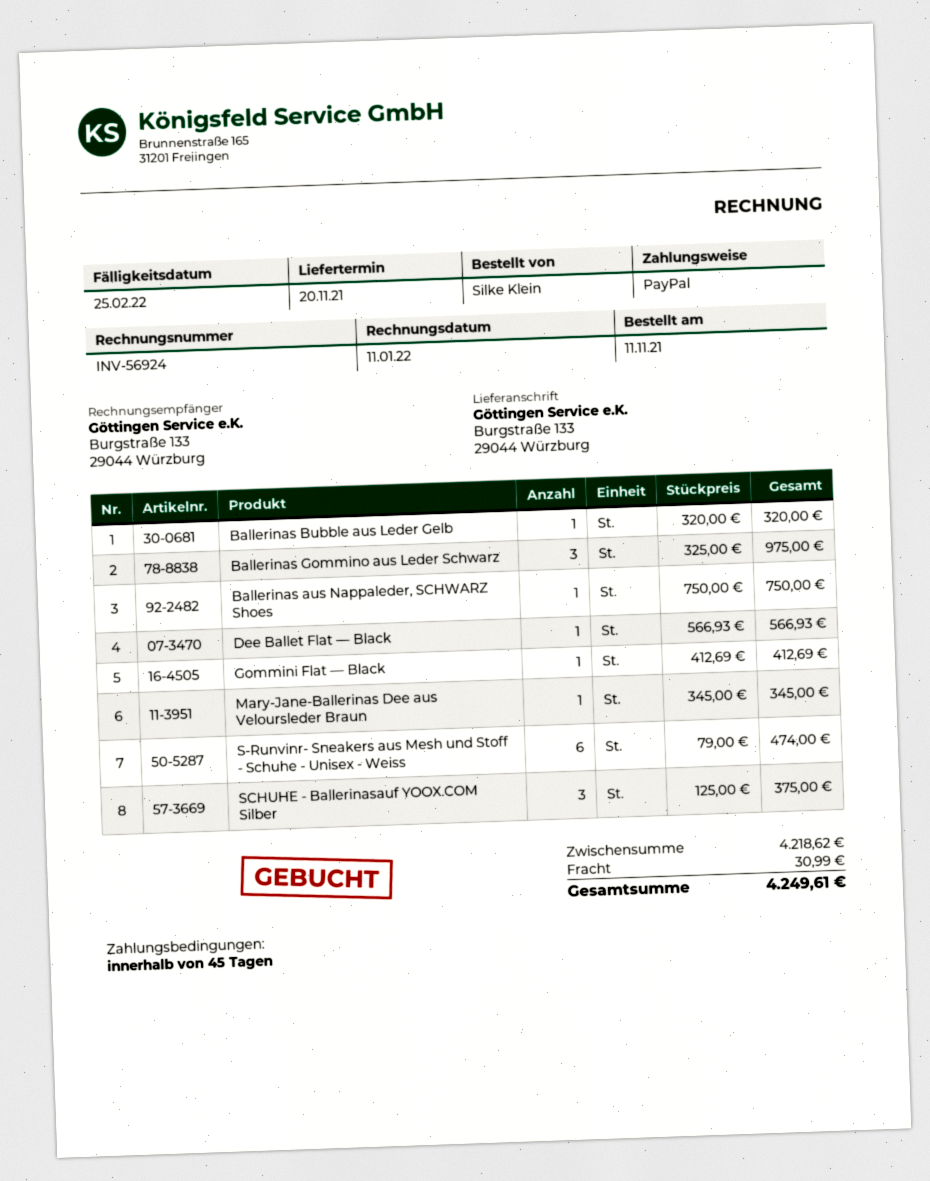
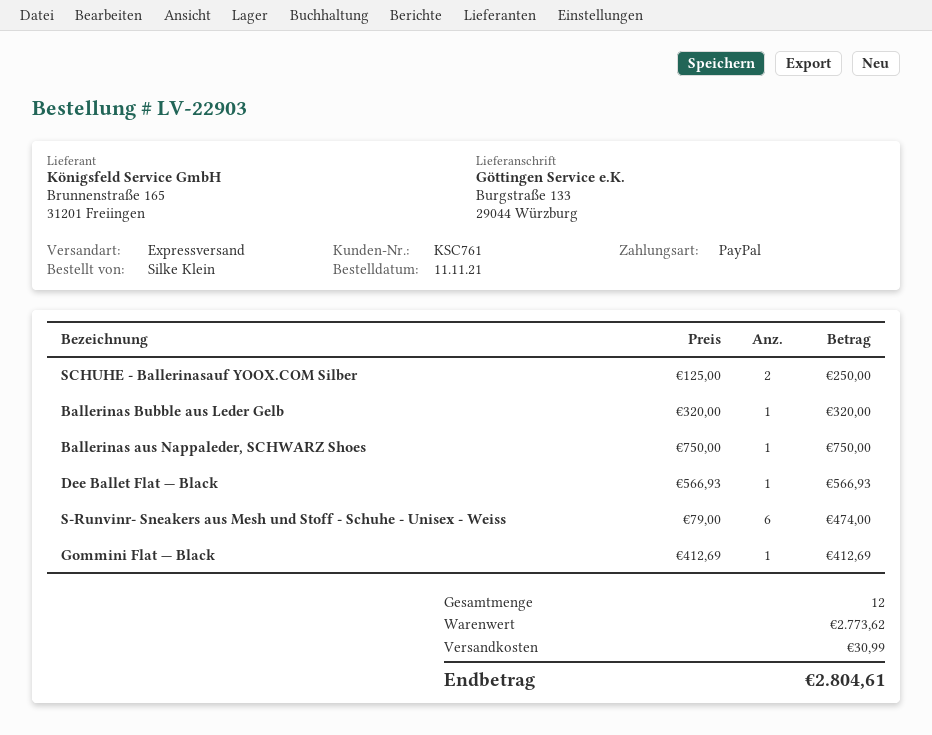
Ballerinas Gommino aus Leder Schwarz: 3 x 325.00 = 975.00 -> none
Mary-Jane-Ballerinas Dee aus Veloursleder Braun: 1 x 345.00 = 345.00 -> none
SCHUHE - Ballerinasauf YOOX.COM Silber: 3 x 125.00 = 375.00 -> 2 x 125.00 = 250.00
subtotal: 4218.62 -> 2773.62
total: 4249.61 -> 2804.61

